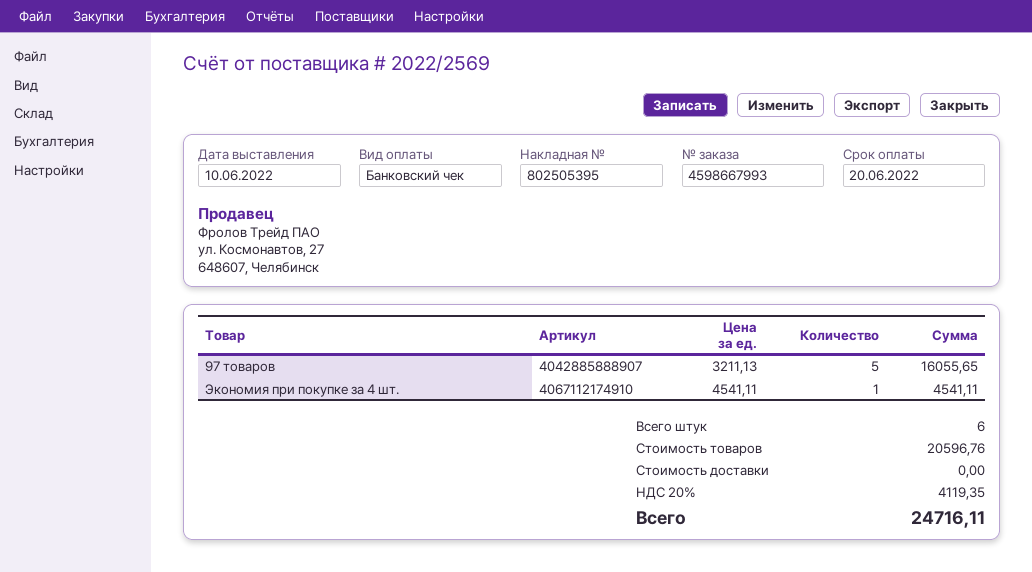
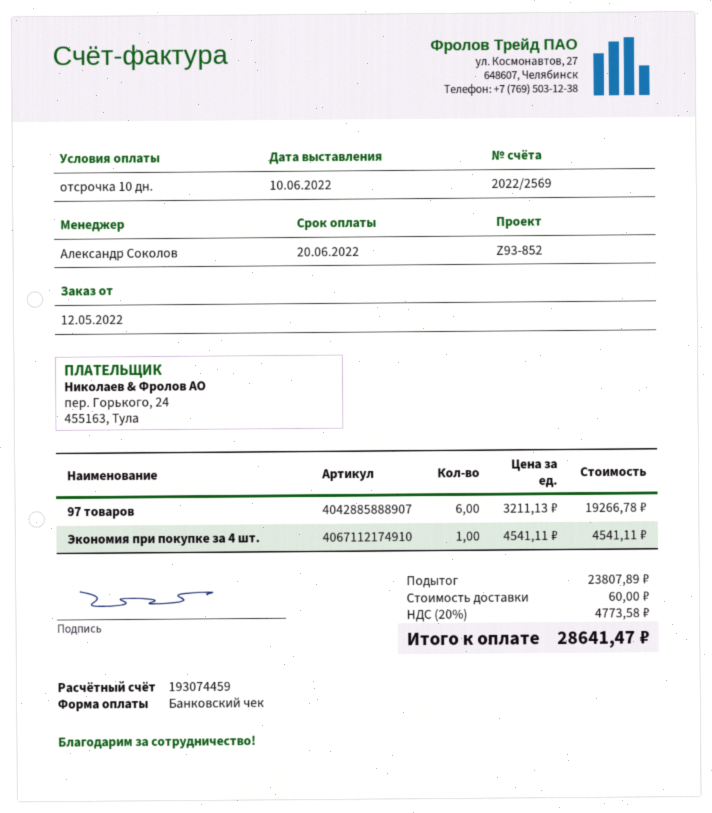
97 товаров: 5 x 3211.13 = 16055.65 -> 6 x 3211.13 = 19266.78
subtotal: 20596.76 -> 23807.89
shipping: 0.00 -> 60.00
tax: 20% = 4119.35 -> 20% = 4773.58
total: 24716.11 -> 28641.47

